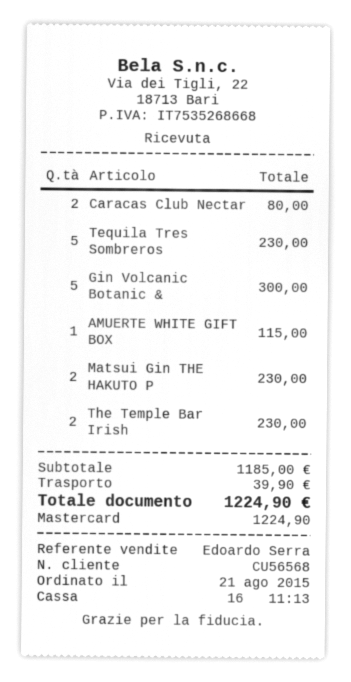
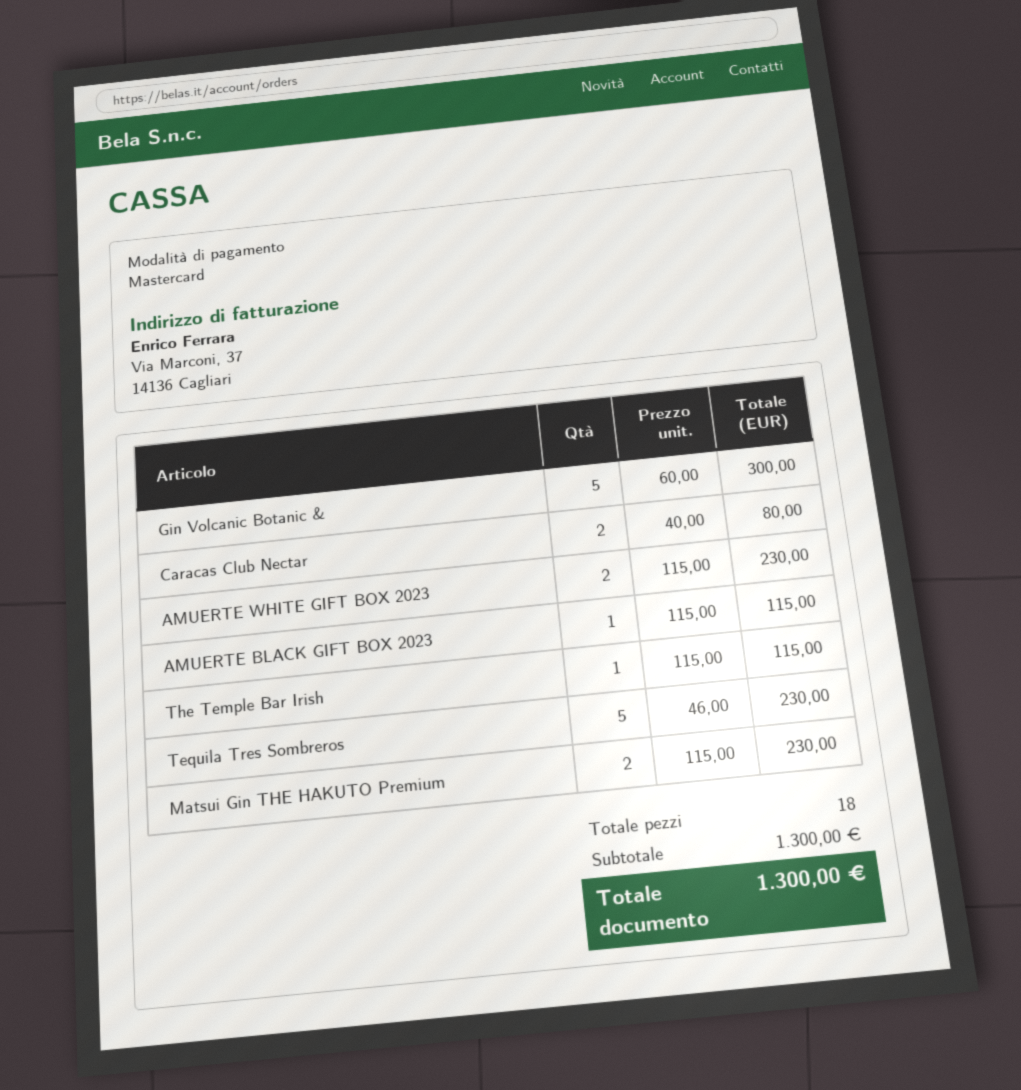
AMUERTE WHITE GIFT BOX: 1 for 115.00 -> 2 for 230.00
The Temple Bar Irish: 2 for 230.00 -> 1 for 115.00
AMUERTE BLACK GIFT BOX 2023: none -> 1 for 115.00
subtotal: 1185.00 -> 1300.00
shipping: 39.90 -> none
total: 1224.90 -> 1300.00

